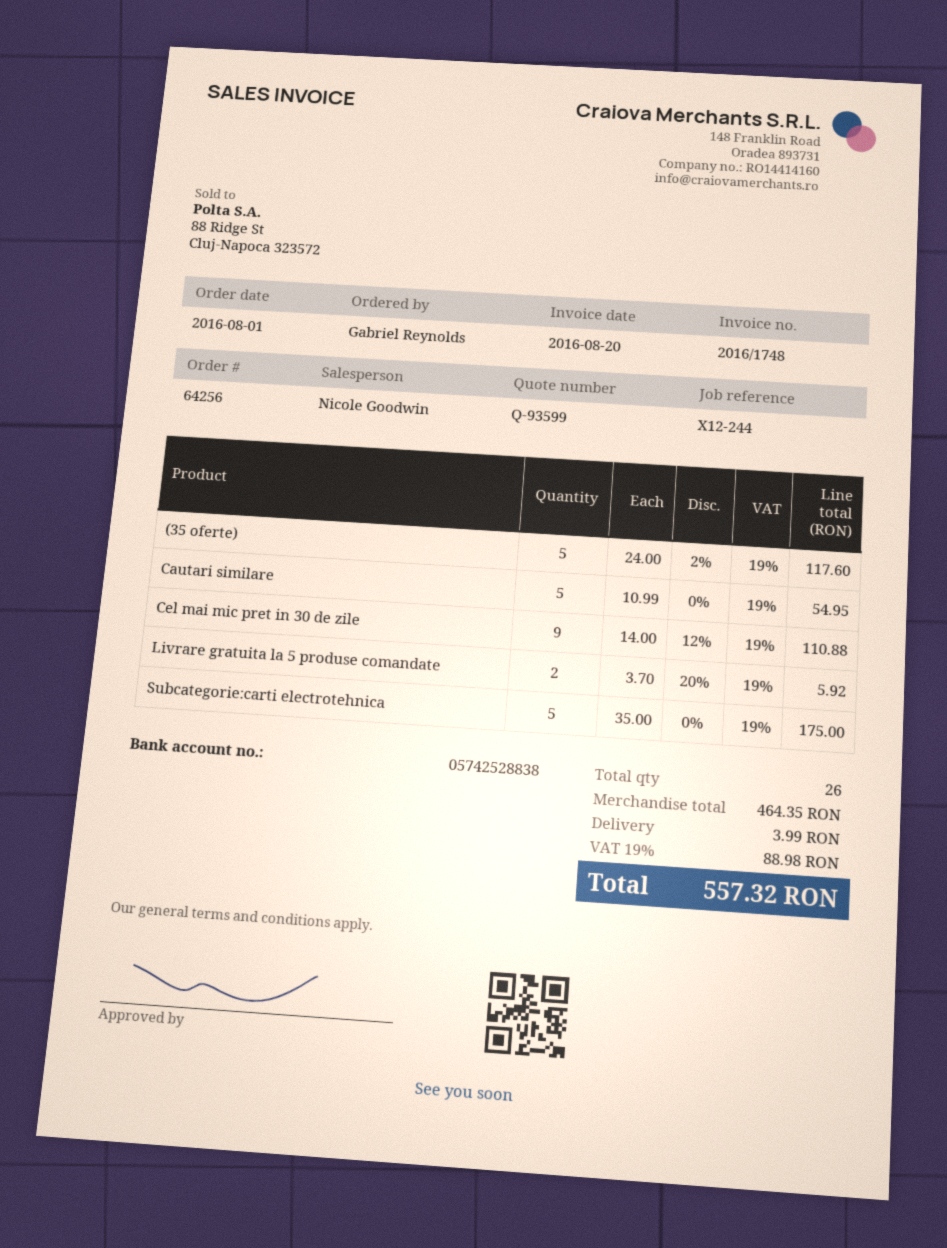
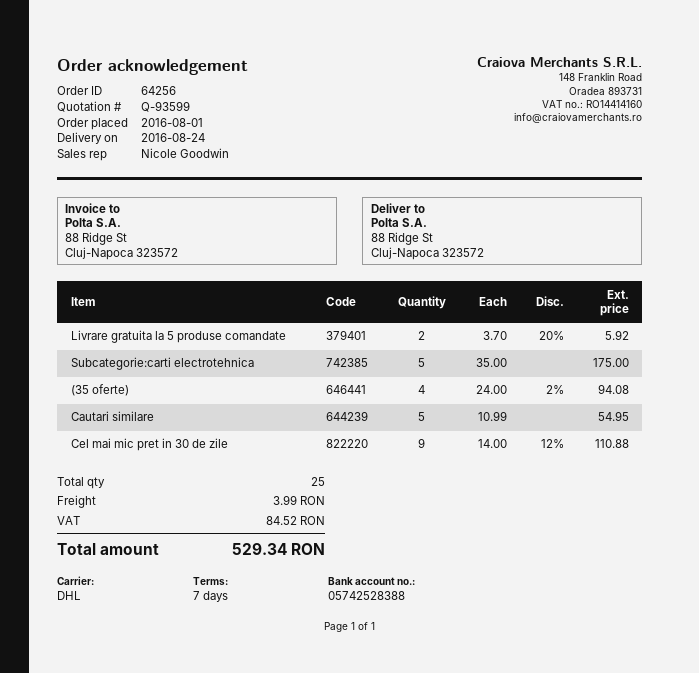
bank account: 05742528838 -> 05742528388
(35 oferte): 5 x 24.00 - 2% = 117.60 -> 4 x 24.00 - 2% = 94.08
total quantity: 26 -> 25
tax: 88.98 -> 84.52
total: 557.32 -> 529.34

